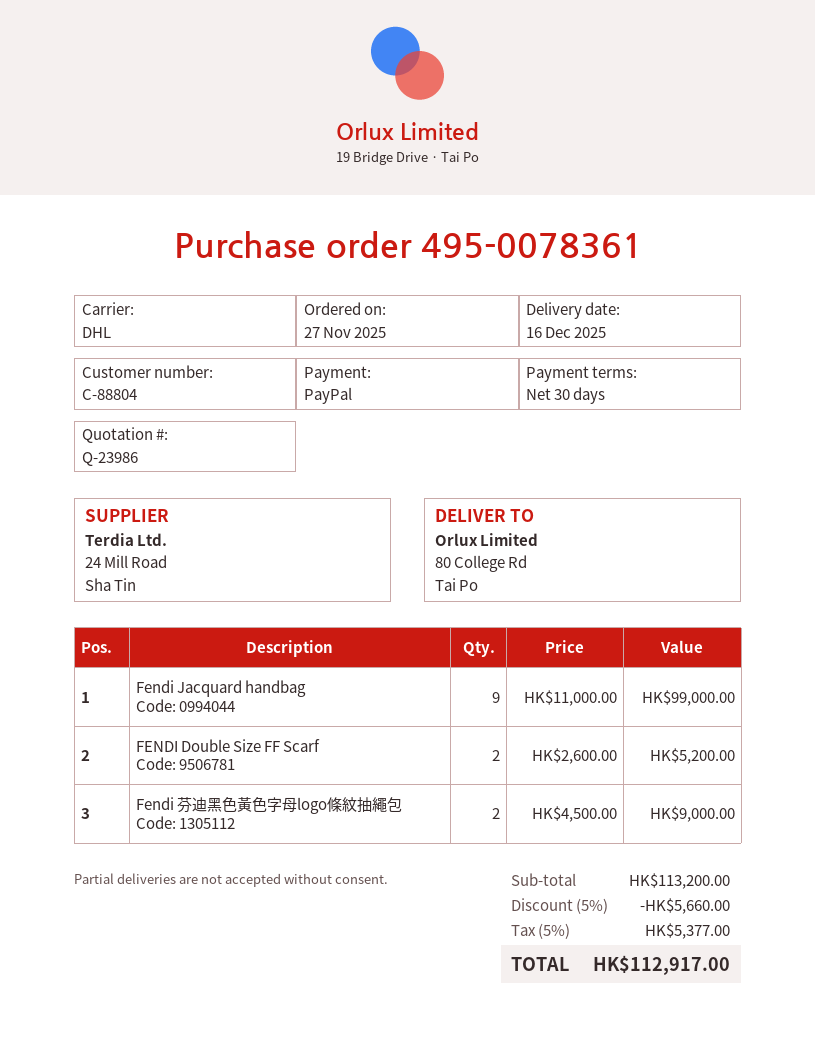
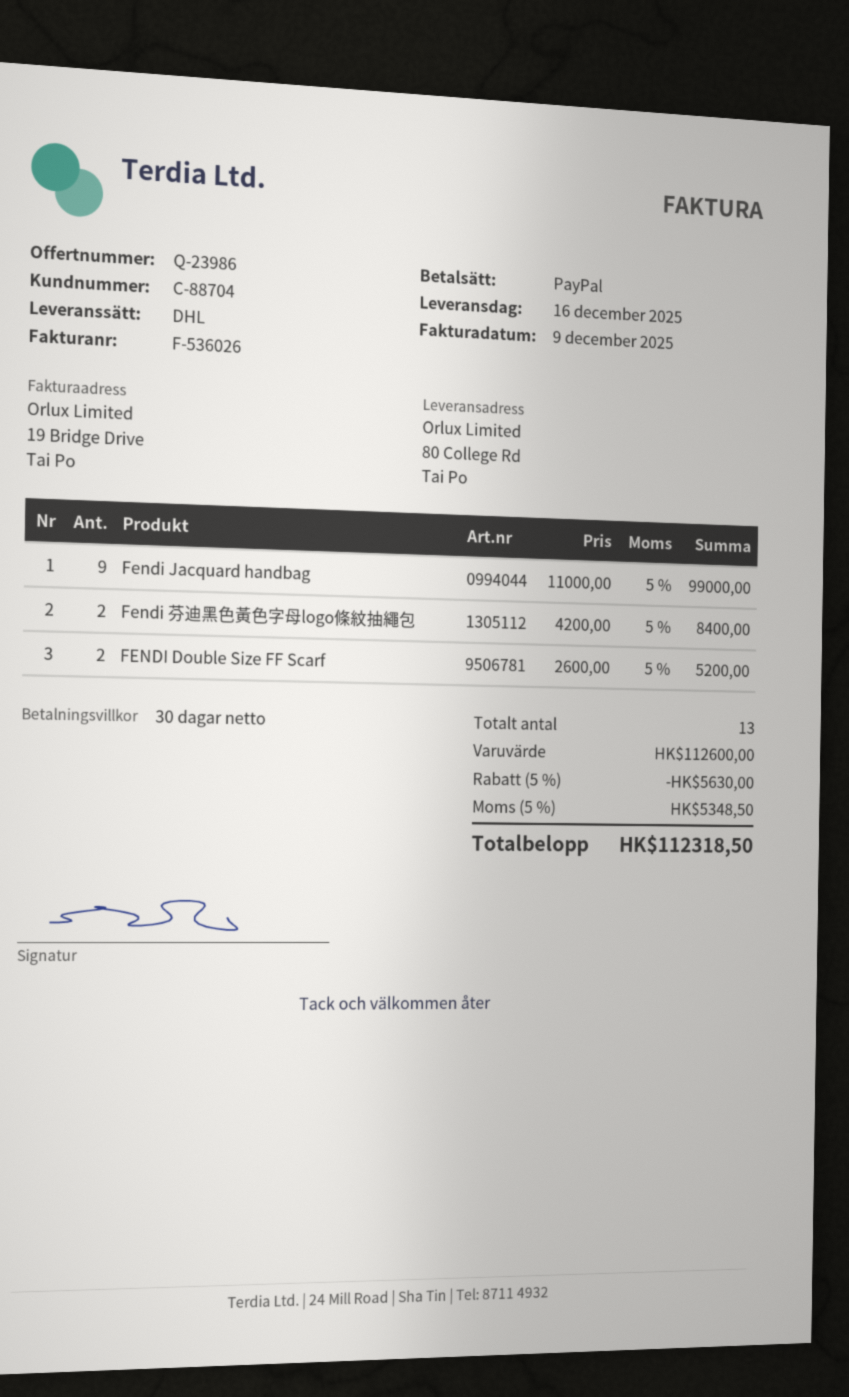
customer number: C-88804 -> C-88704
Fendi 芬迪黑色黃色字母logo條紋抽繩包: 2 x 4500.00 = 9000.00 -> 2 x 4200.00 = 8400.00
subtotal: 113200.00 -> 112600.00
discount: 5% = 5660.00 -> 5% = 5630.00
tax: 5% = 5377.00 -> 5% = 5348.50
total: 112917.00 -> 112318.50

